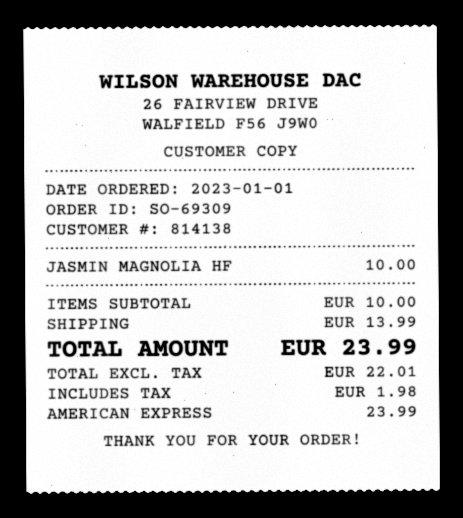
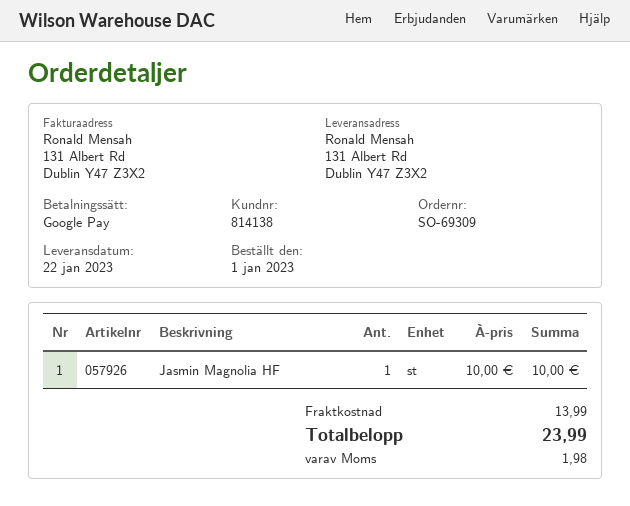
payment method: American Express -> Google Pay

